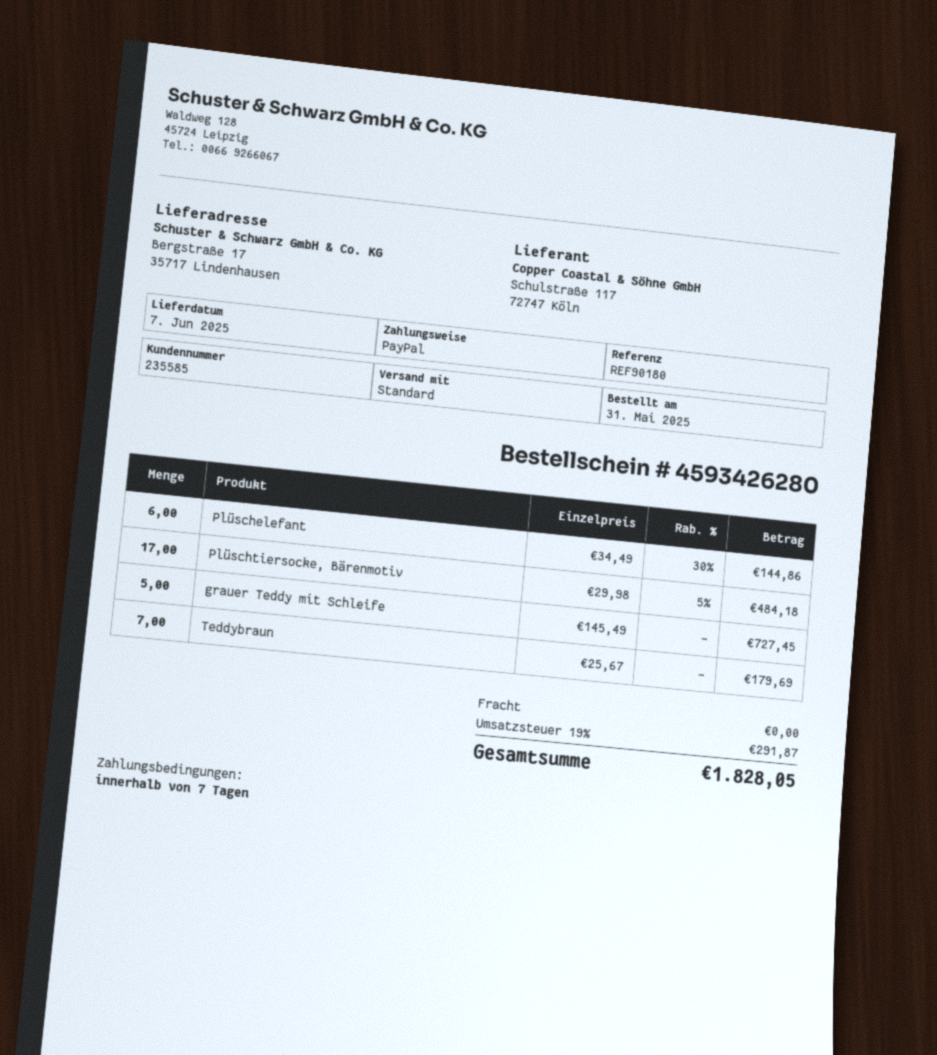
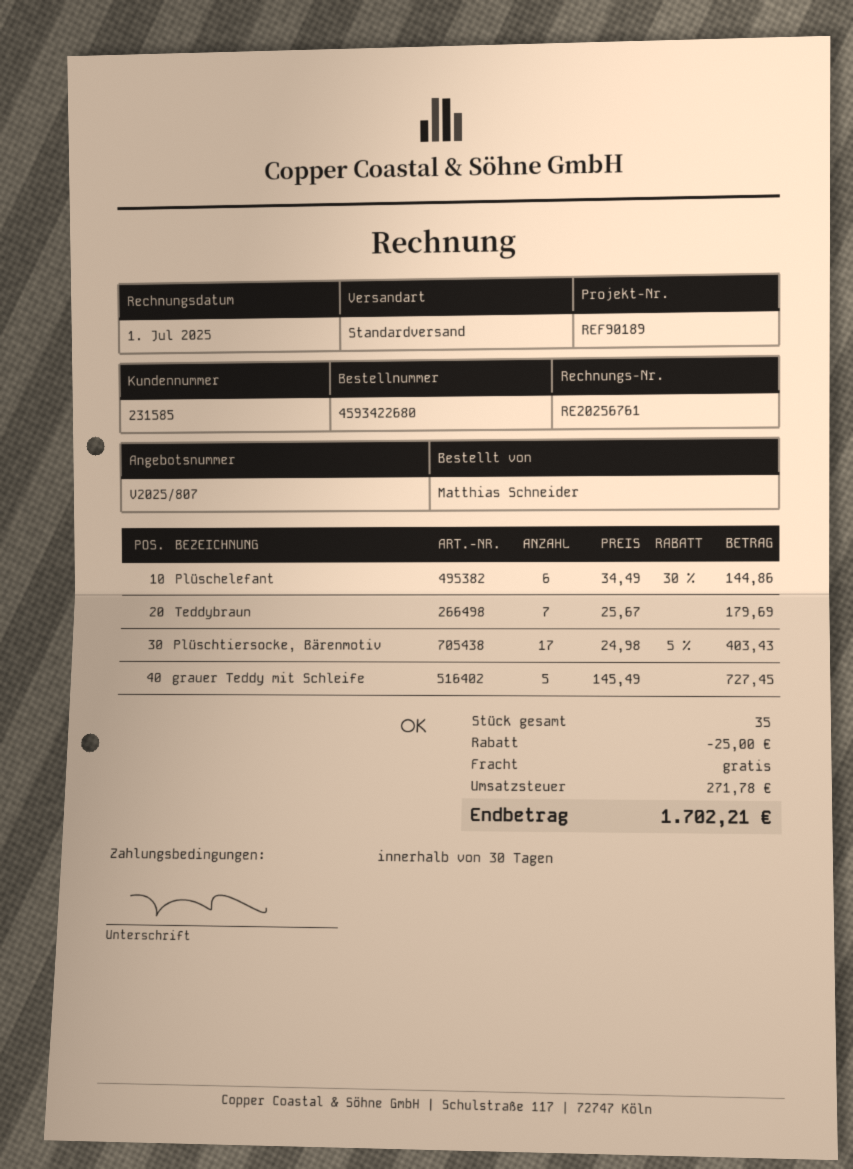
order number: 4593426280 -> 4593422680
payment terms: 7 days -> 30 days
customer number: 235585 -> 231585
reference: REF90180 -> REF90189
Plüschtiersocke, Bärenmotiv: 17 x 29.98 - 5% = 484.18 -> 17 x 24.98 - 5% = 403.43
discount: none -> 25.00
tax: 291.87 -> 271.78
total: 1828.05 -> 1702.21

